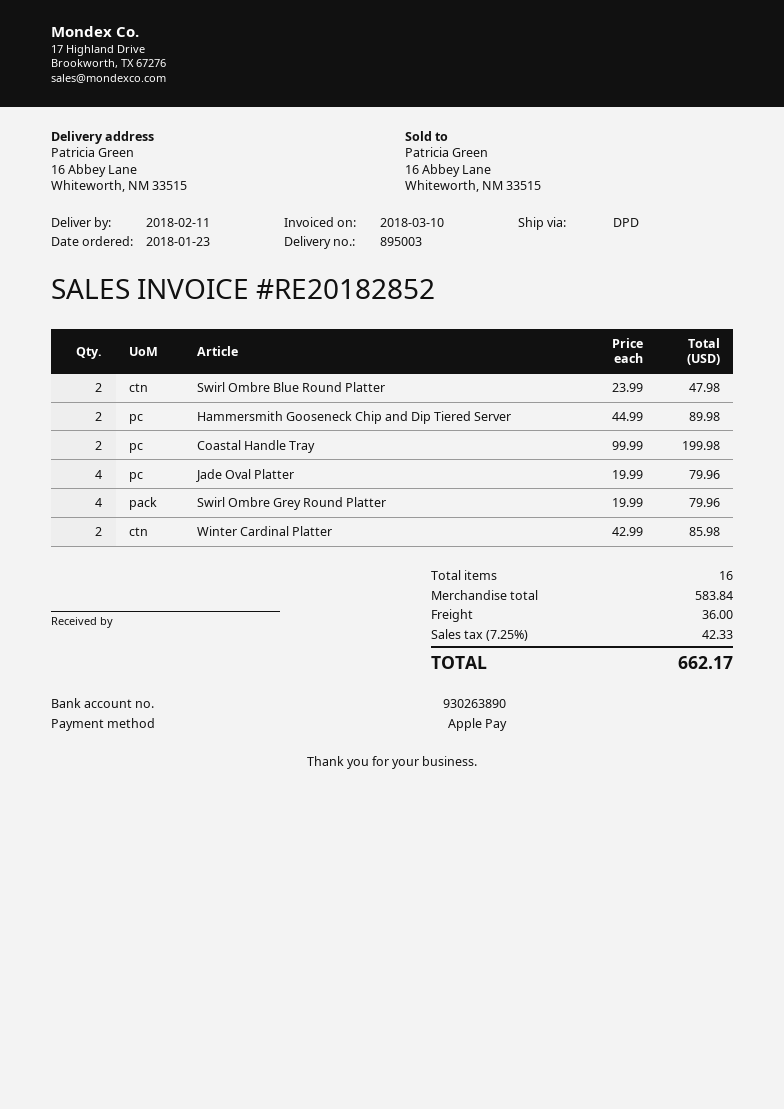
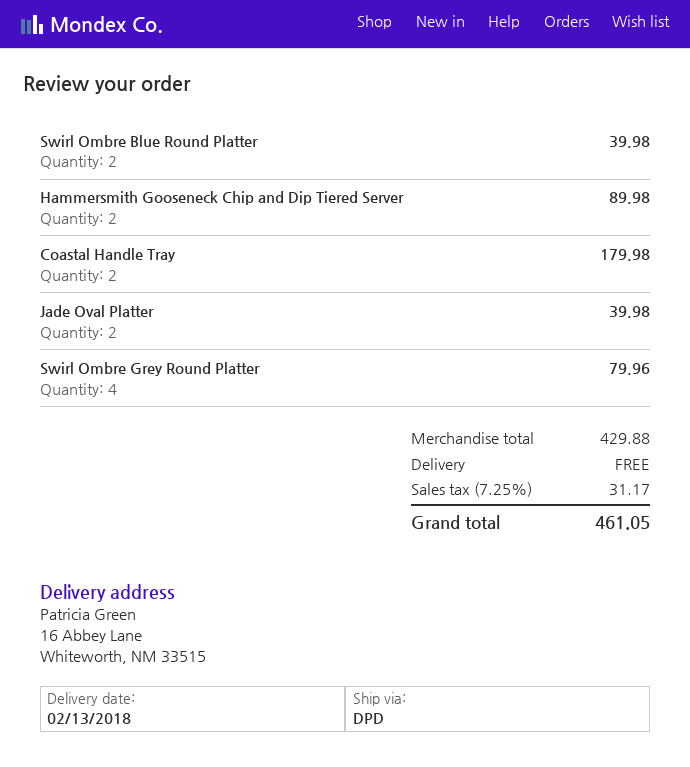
delivery date: 2018-02-11 -> 2018-02-13
Swirl Ombre Blue Round Platter: 2 for 47.98 -> 2 for 39.98
Coastal Handle Tray: 2 for 199.98 -> 2 for 179.98
Jade Oval Platter: 4 for 79.96 -> 2 for 39.98
Winter Cardinal Platter: 2 for 85.98 -> none
subtotal: 583.84 -> 429.88
shipping: 36.00 -> 0.00
tax: 7.25% = 42.33 -> 7.25% = 31.17
total: 662.17 -> 461.05

